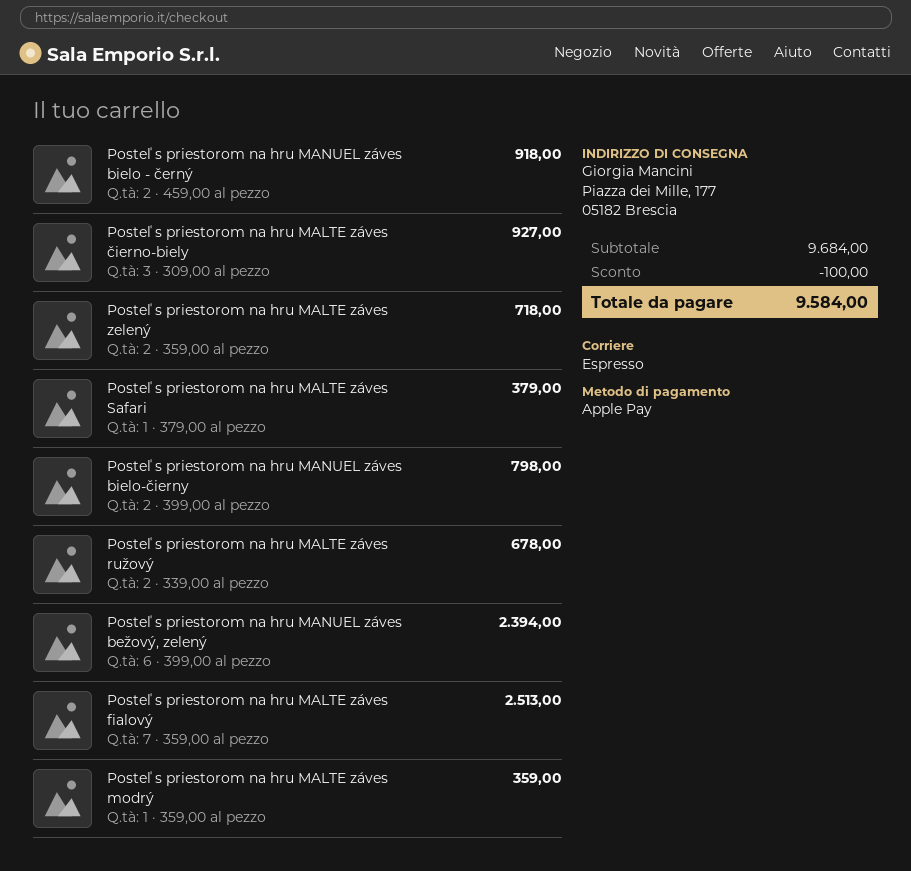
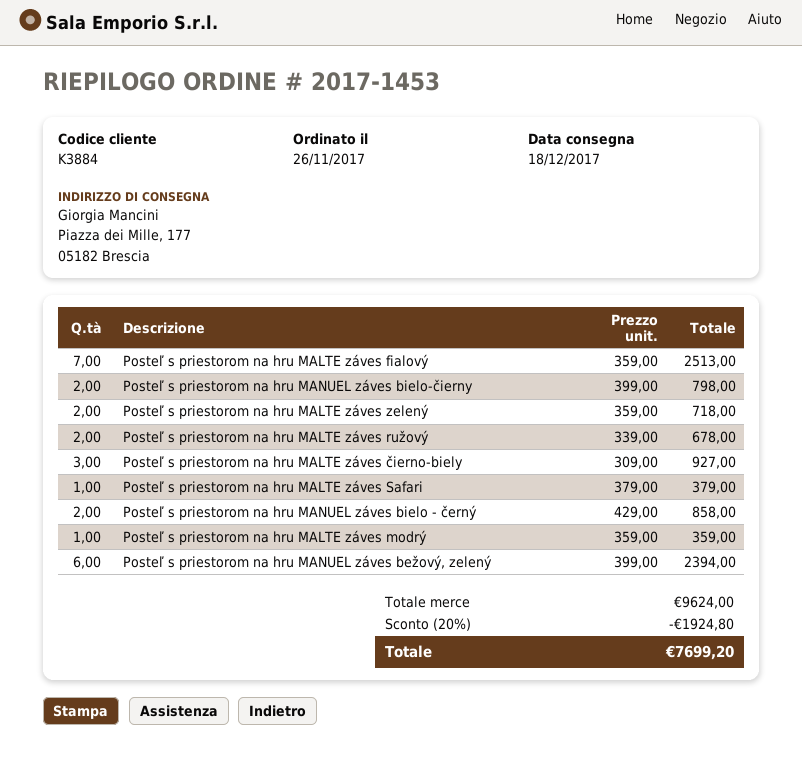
Posteľ s priestorom na hru MANUEL záves bielo - černý: 2 x 459.00 = 918.00 -> 2 x 429.00 = 858.00
subtotal: 9684.00 -> 9624.00
discount: 100.00 -> 1924.80
total: 9584.00 -> 7699.20

